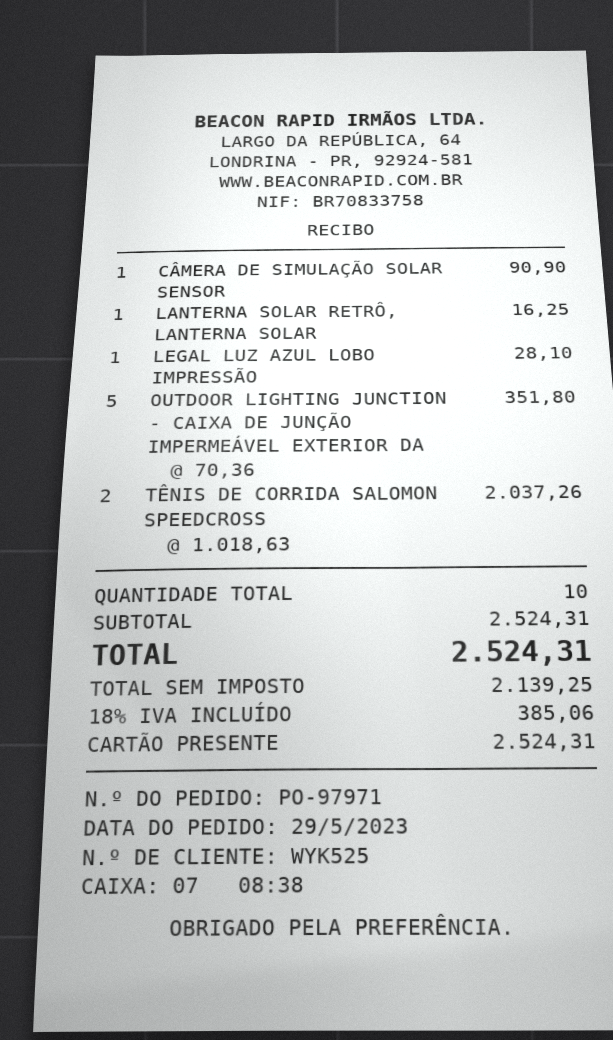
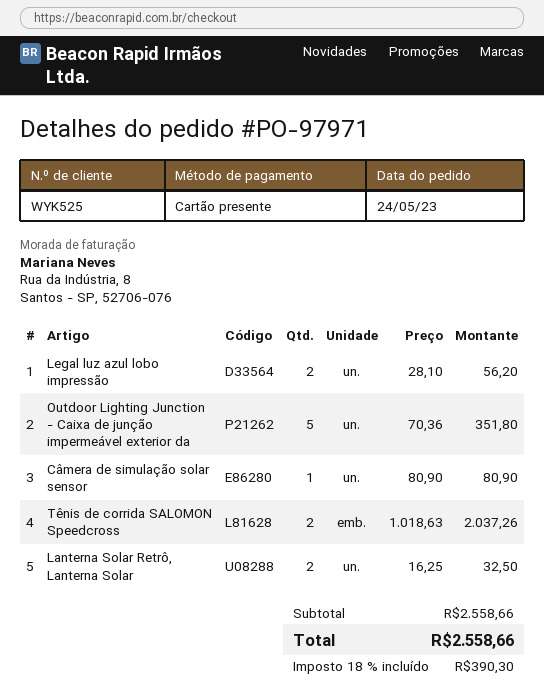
order date: 2023-05-29 -> 2023-05-24
CÂMERA DE SIMULAÇÃO SOLAR SENSOR: 1 x 90.90 = 90.90 -> 1 x 80.90 = 80.90
LANTERNA SOLAR RETRÔ, LANTERNA SOLAR: 1 x 16.25 = 16.25 -> 2 x 16.25 = 32.50
LEGAL LUZ AZUL LOBO IMPRESSÃO: 1 x 28.10 = 28.10 -> 2 x 28.10 = 56.20
subtotal: 2524.31 -> 2558.66
tax: 18% = 385.06 -> 18% = 390.30
total: 2524.31 -> 2558.66

